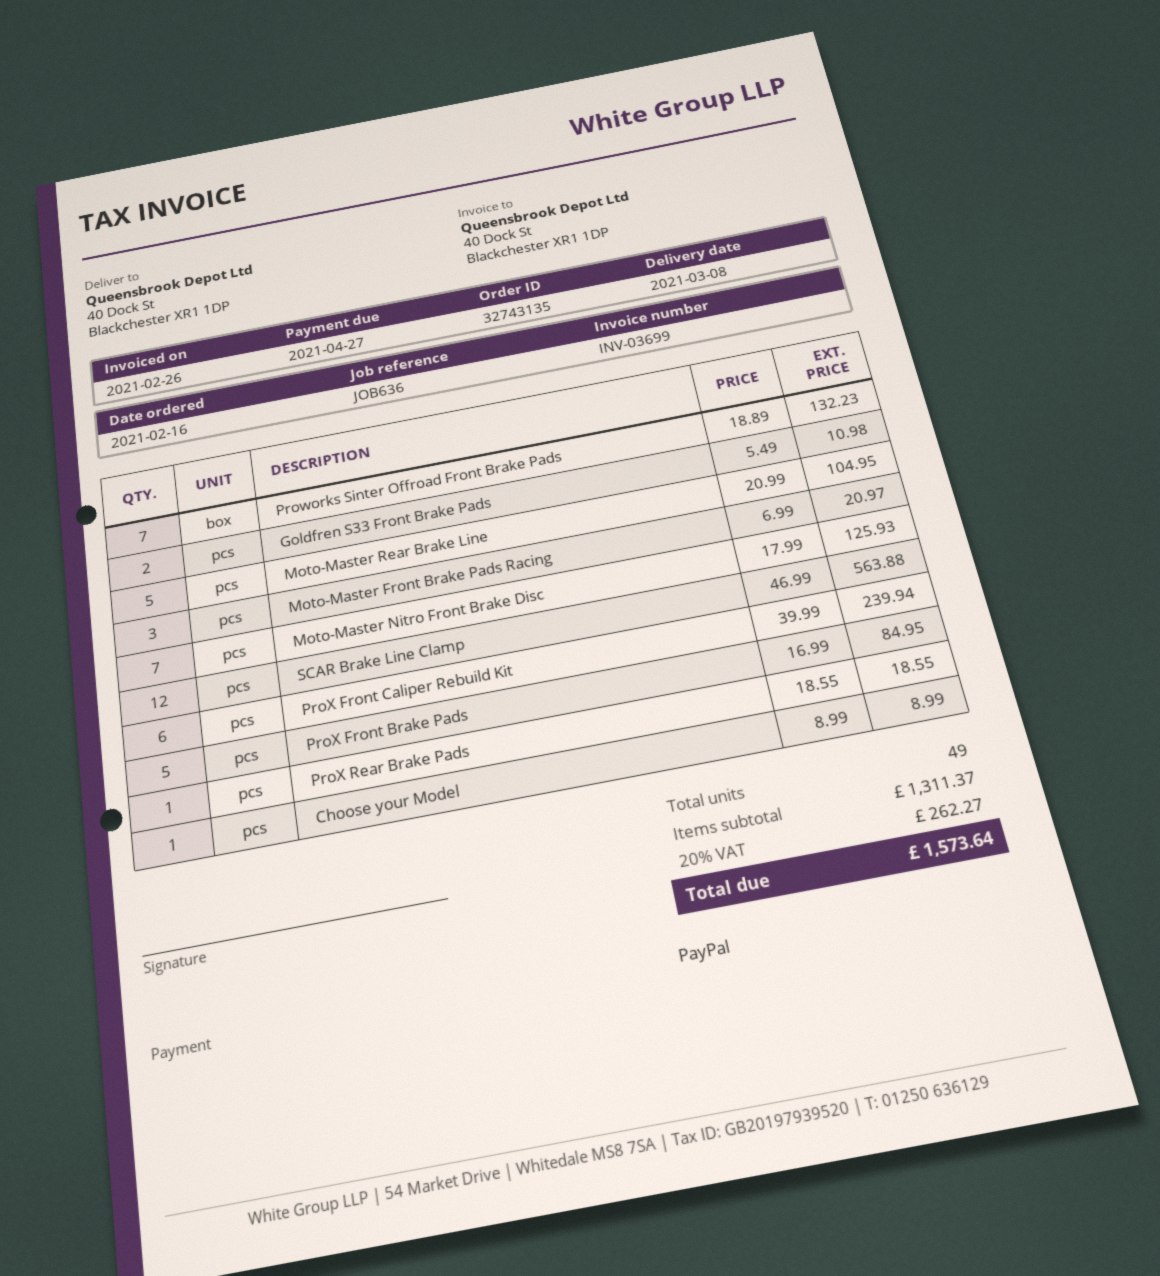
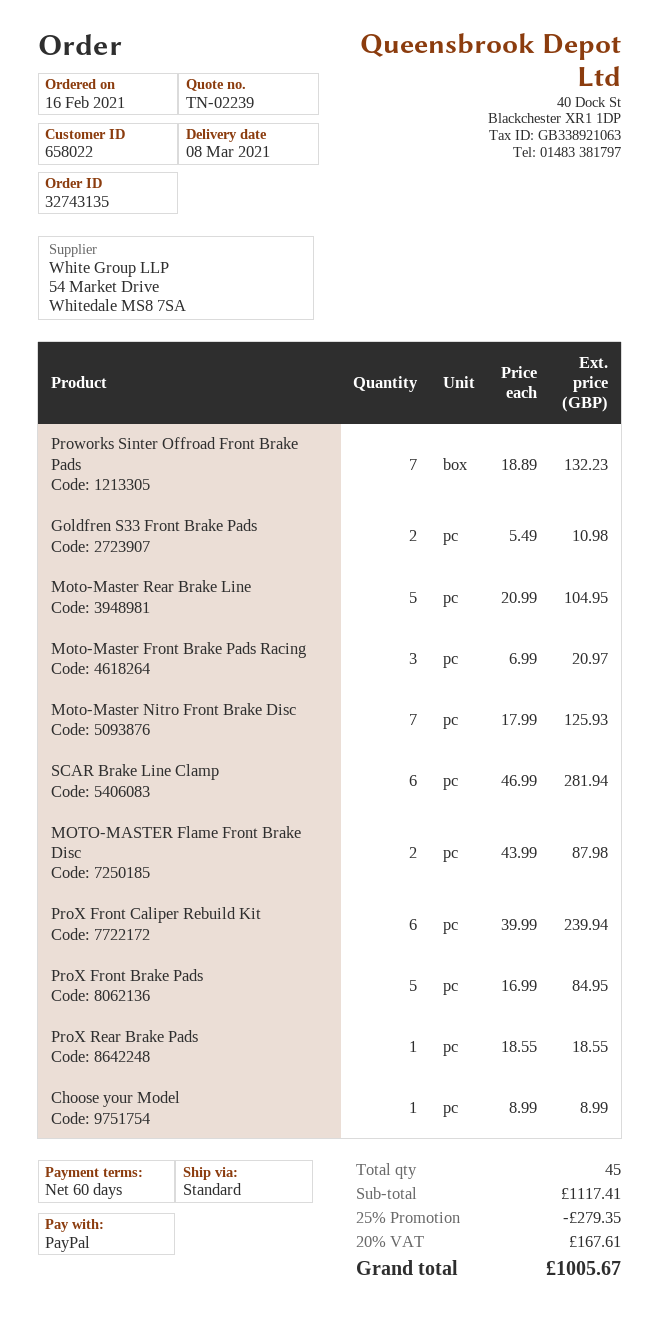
SCAR Brake Line Clamp: 12 x 46.99 = 563.88 -> 6 x 46.99 = 281.94
MOTO-MASTER Flame Front Brake Disc: none -> 2 x 43.99 = 87.98
total quantity: 49 -> 45
subtotal: 1311.37 -> 1117.41
discount: none -> 25% = 279.35
tax: 20% = 262.27 -> 20% = 167.61
total: 1573.64 -> 1005.67

